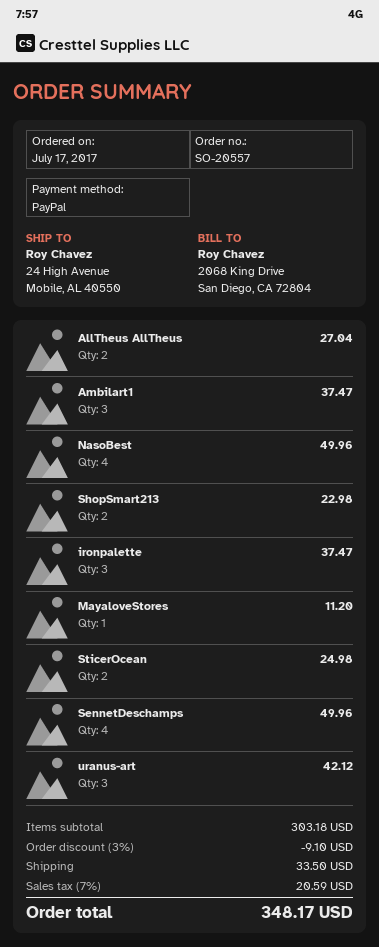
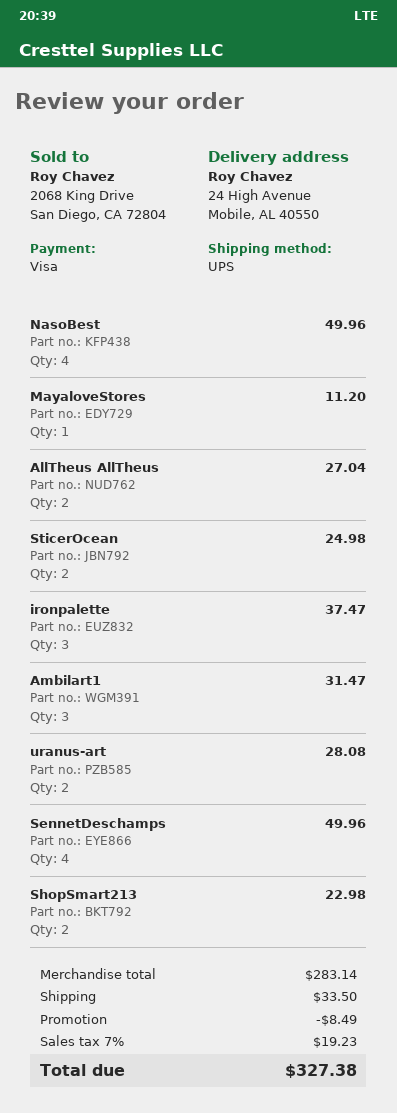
payment method: PayPal -> Visa
Ambilart1: 3 for 37.47 -> 3 for 31.47
uranus-art: 3 for 42.12 -> 2 for 28.08
subtotal: 303.18 -> 283.14
discount: 9.10 -> 8.49
tax: 7% = 20.59 -> 7% = 19.23
total: 348.17 -> 327.38

